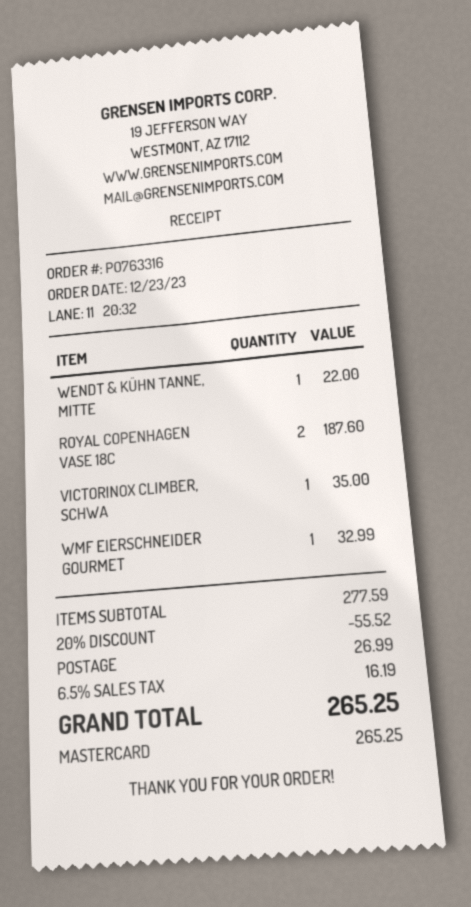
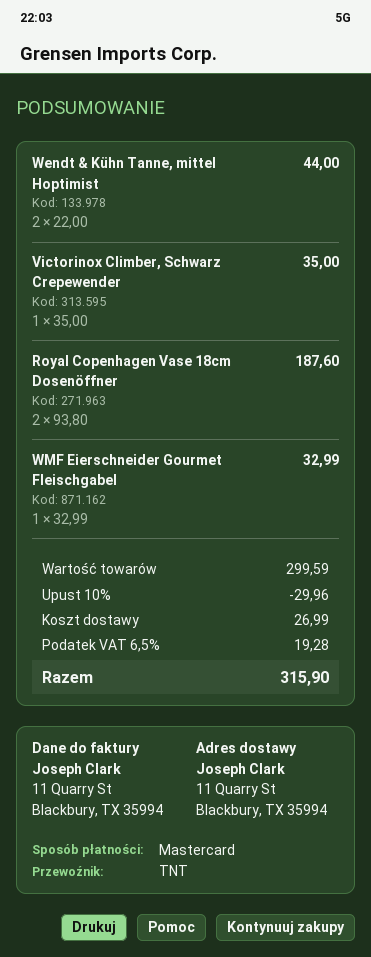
WENDT & KÜHN TANNE, MITTE: 1 for 22.00 -> 2 for 44.00
subtotal: 277.59 -> 299.59
discount: 20% = 55.52 -> 10% = 29.96
tax: 6.5% = 16.19 -> 6.5% = 19.28
total: 265.25 -> 315.90

